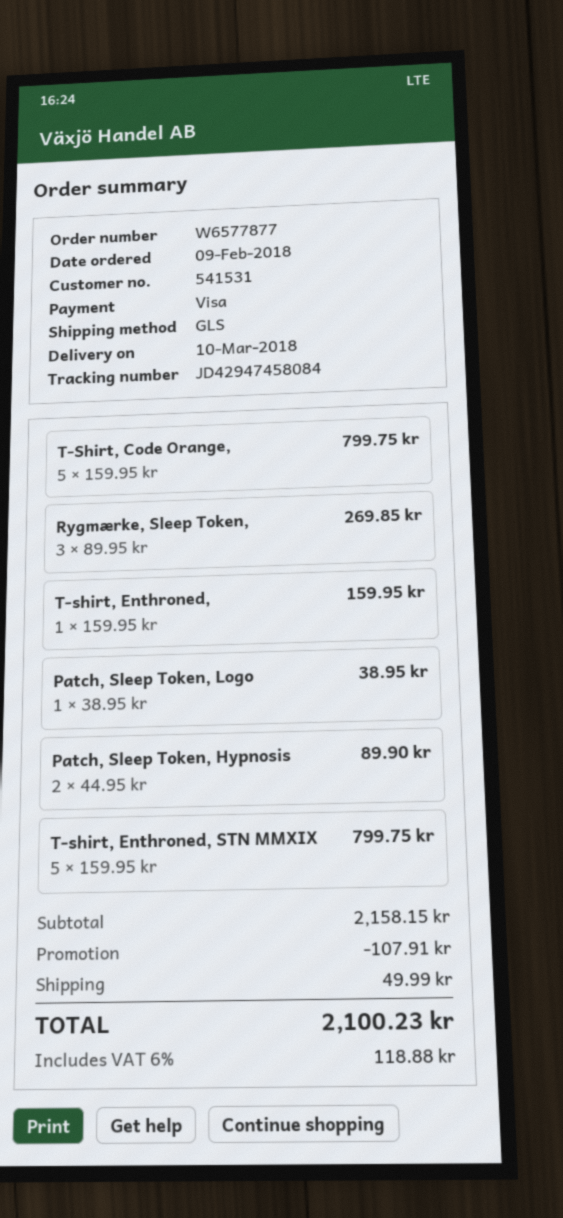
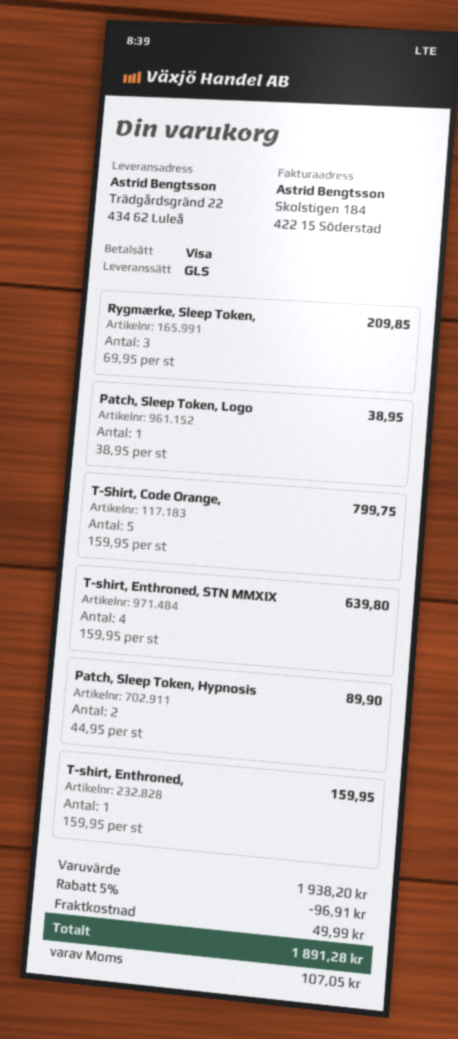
Rygmærke, Sleep Token,: 3 x 89.95 = 269.85 -> 3 x 69.95 = 209.85
T-shirt, Enthroned, STN MMXIX: 5 x 159.95 = 799.75 -> 4 x 159.95 = 639.80
subtotal: 2158.15 -> 1938.20
discount: 107.91 -> 96.91
tax: 118.88 -> 107.05
total: 2100.23 -> 1891.28

